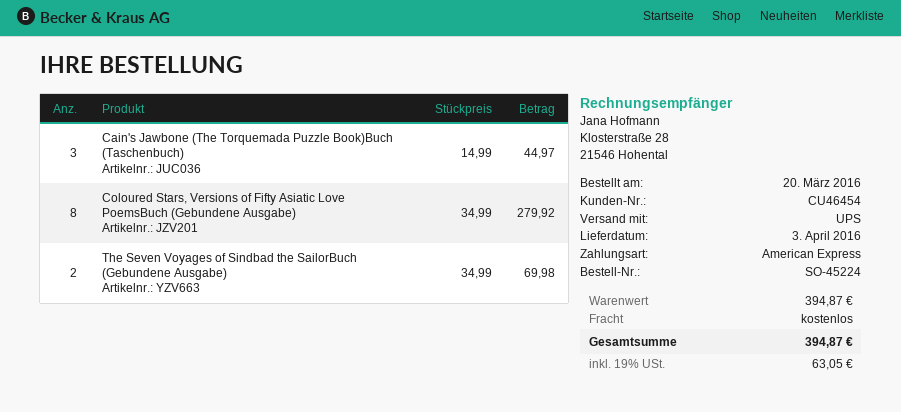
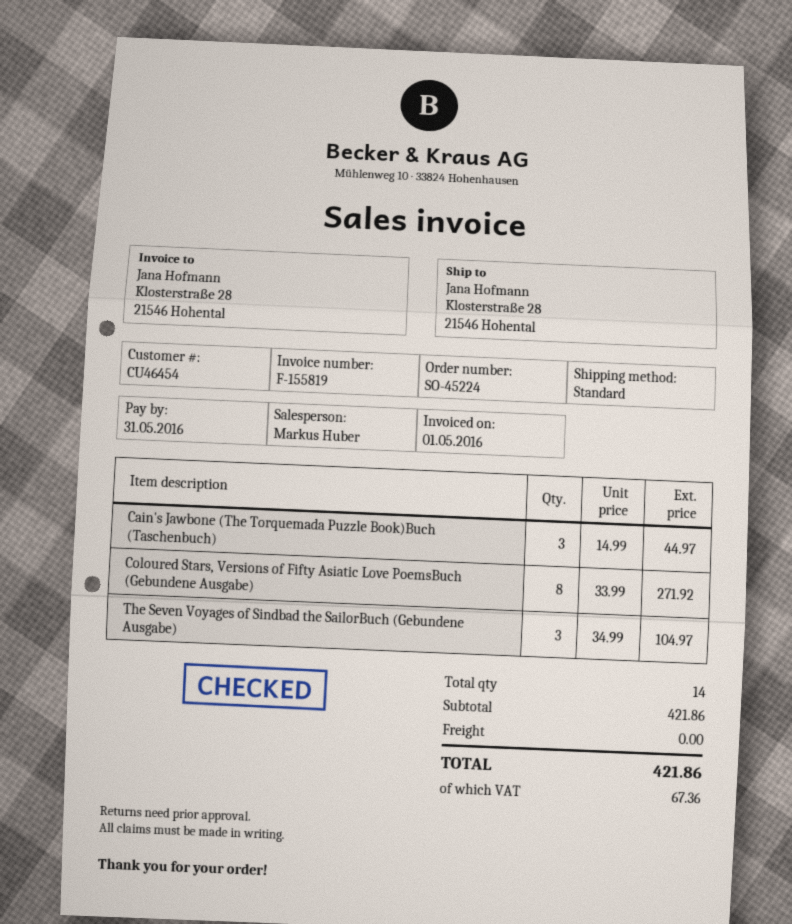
shipping method: UPS -> standard
Coloured Stars, Versions of Fifty Asiatic Love PoemsBuch (Gebundene Ausgabe): 8 x 34.99 = 279.92 -> 8 x 33.99 = 271.92
The Seven Voyages of Sindbad the SailorBuch (Gebundene Ausgabe): 2 x 34.99 = 69.98 -> 3 x 34.99 = 104.97
subtotal: 394.87 -> 421.86
tax: 63.05 -> 67.36
total: 394.87 -> 421.86

